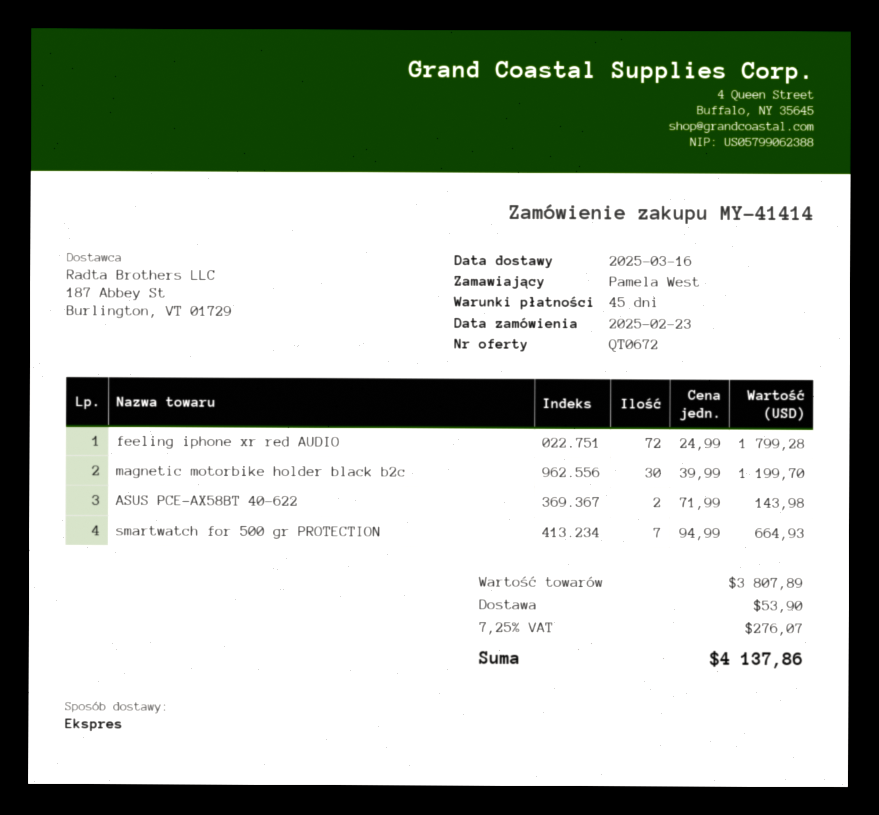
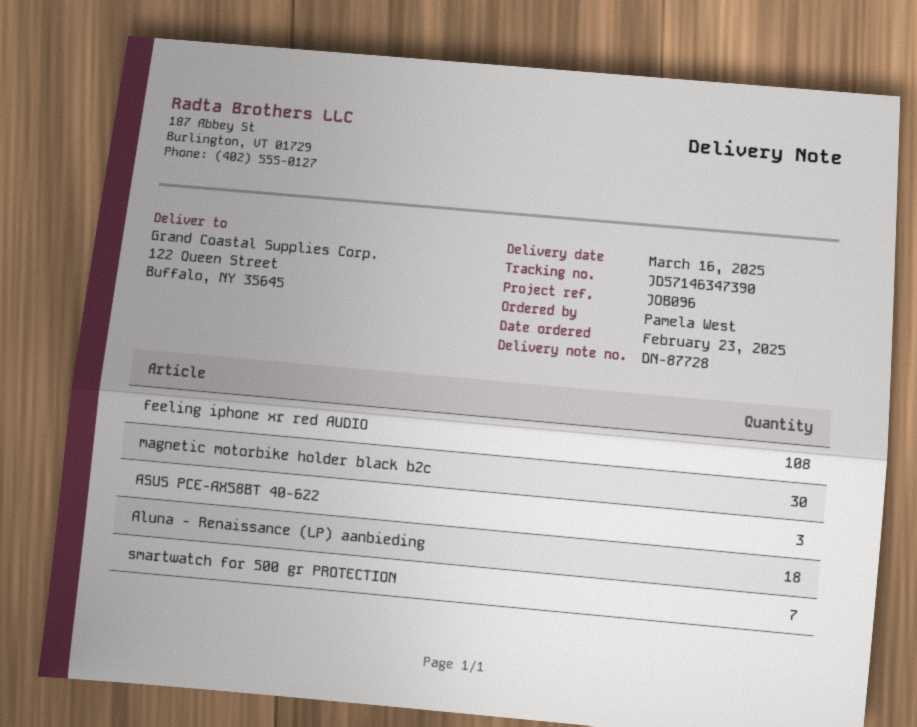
feeling iphone xr red AUDIO: 72 -> 108
ASUS PCE-AX58BT 40-622: 2 -> 3
Aluna - Renaissance (LP) aanbieding: none -> 18

